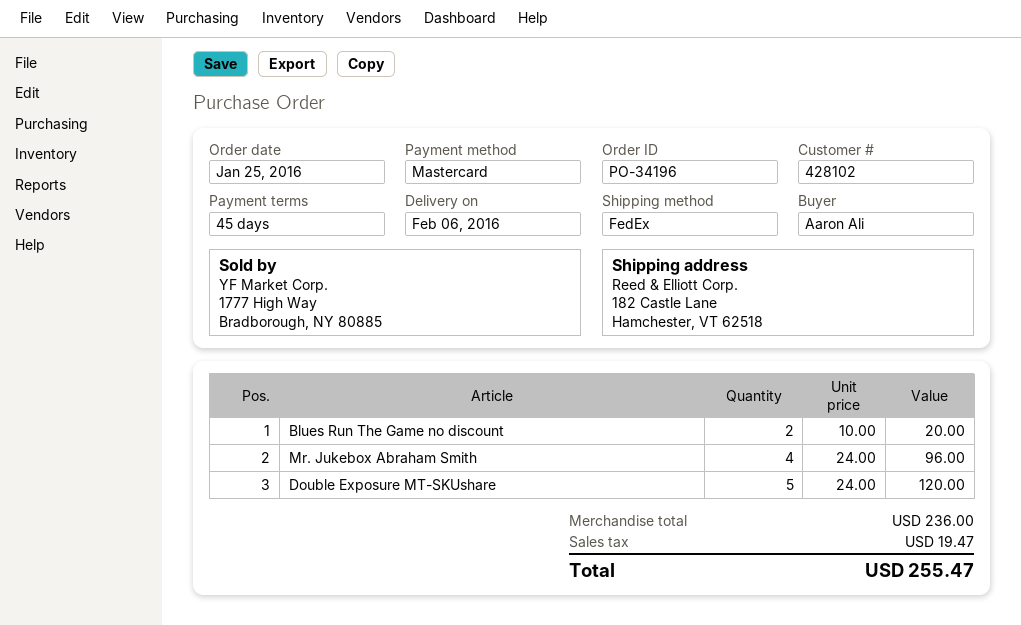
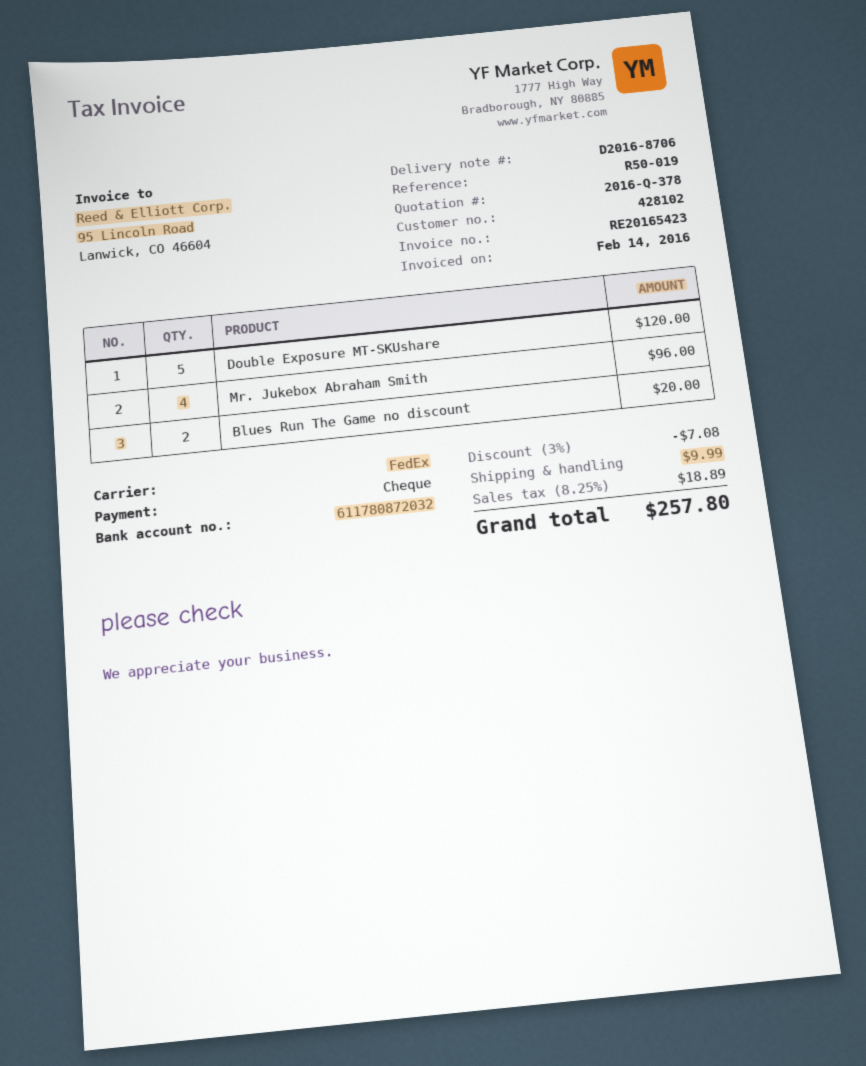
payment method: Mastercard -> cheque
discount: none -> 3% = 7.08
shipping: none -> 9.99
tax: 19.47 -> 18.89
total: 255.47 -> 257.80

